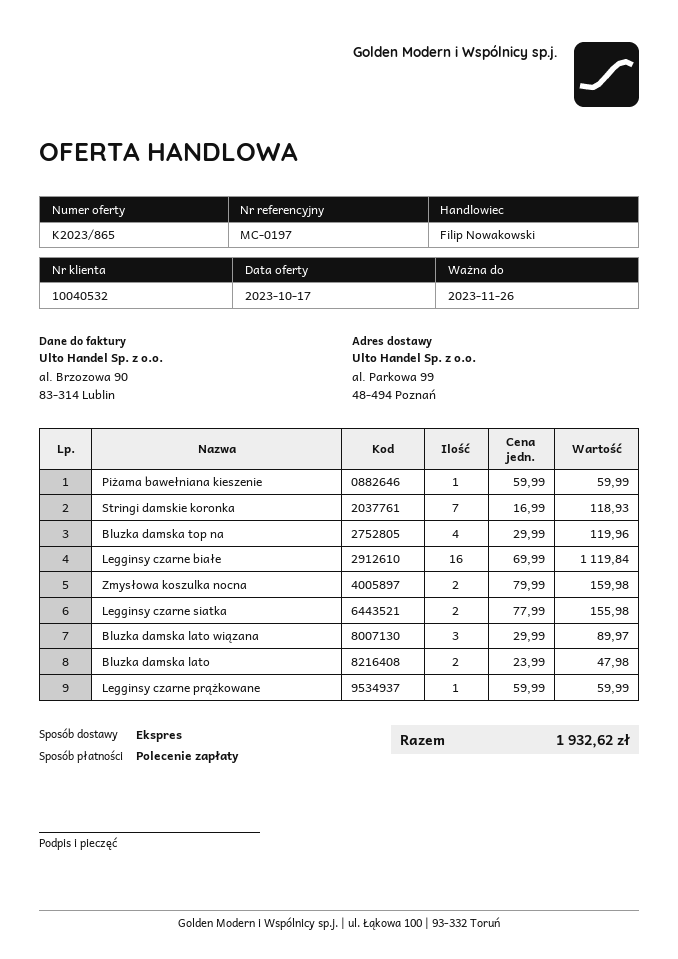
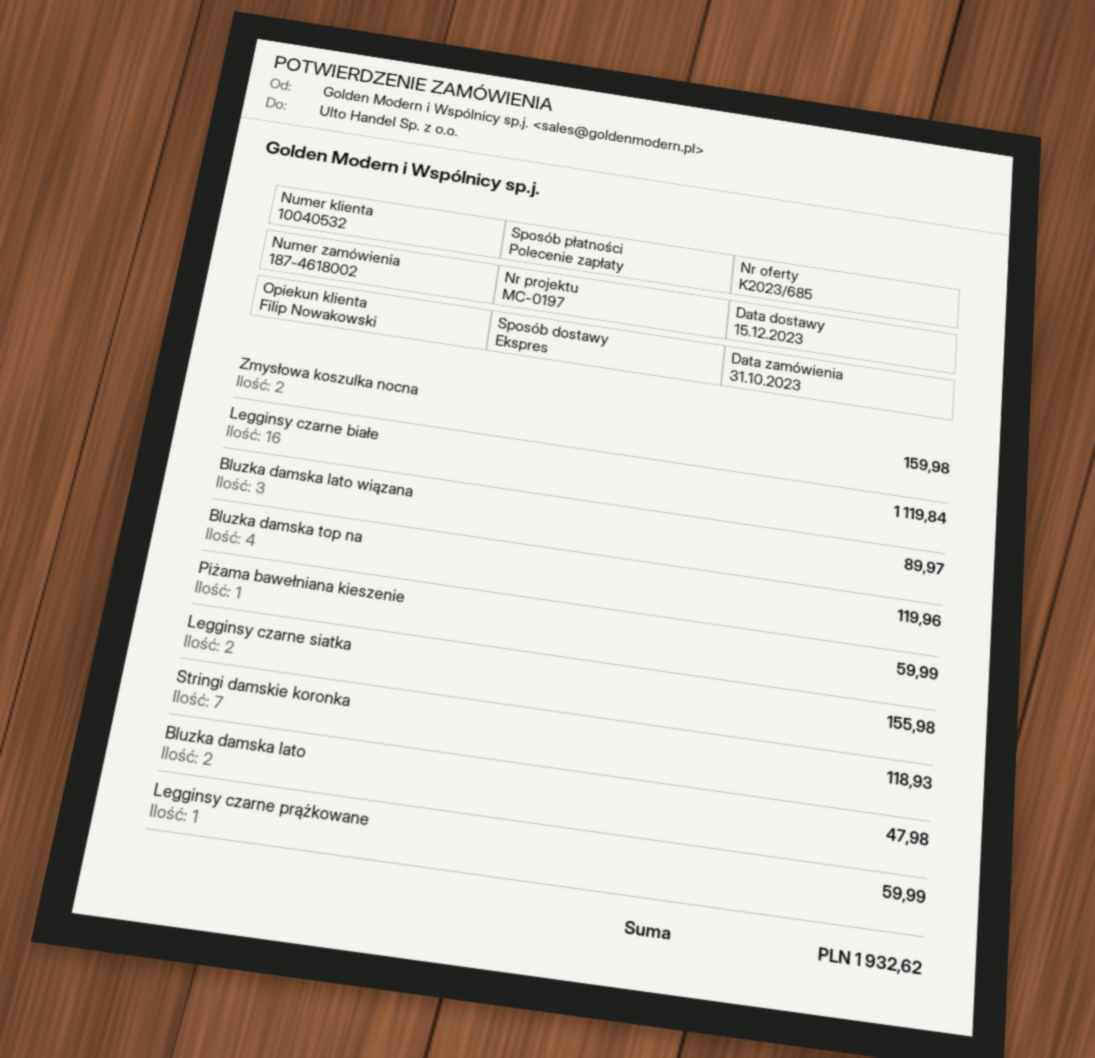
quote number: K2023/865 -> K2023/685

